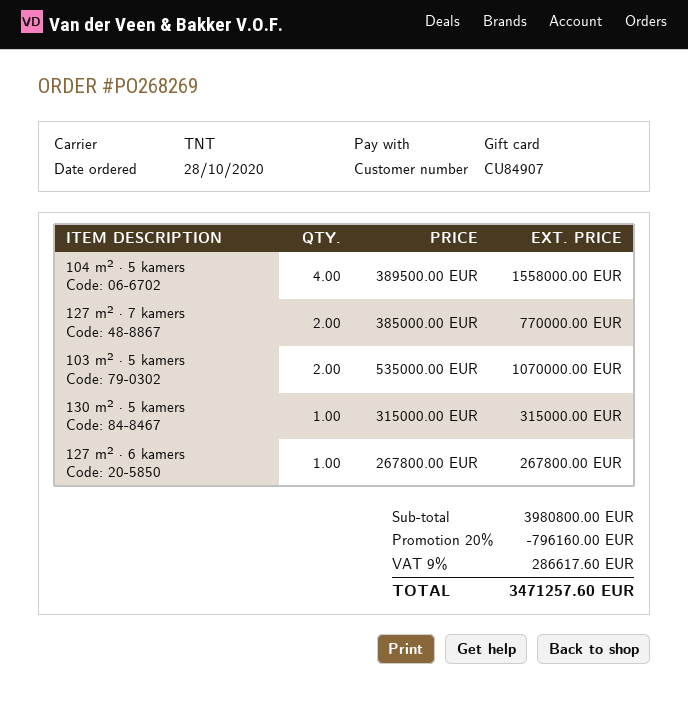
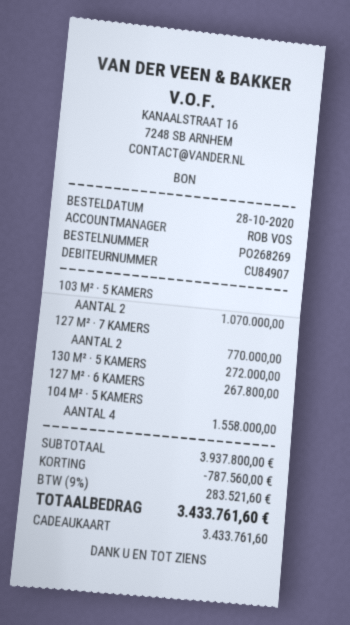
130 m² · 5 kamers: 1 for 315000.00 -> 1 for 272000.00
subtotal: 3980800.00 -> 3937800.00
discount: 796160.00 -> 787560.00
tax: 9% = 286617.60 -> 9% = 283521.60
total: 3471257.60 -> 3433761.60

